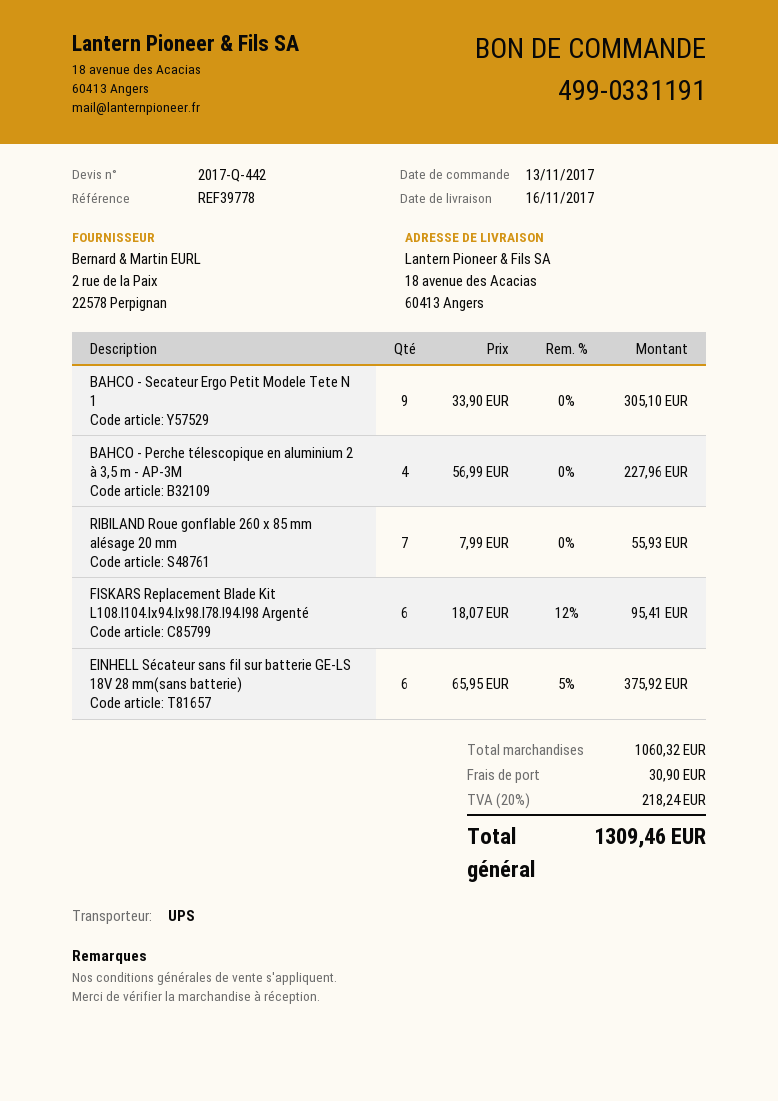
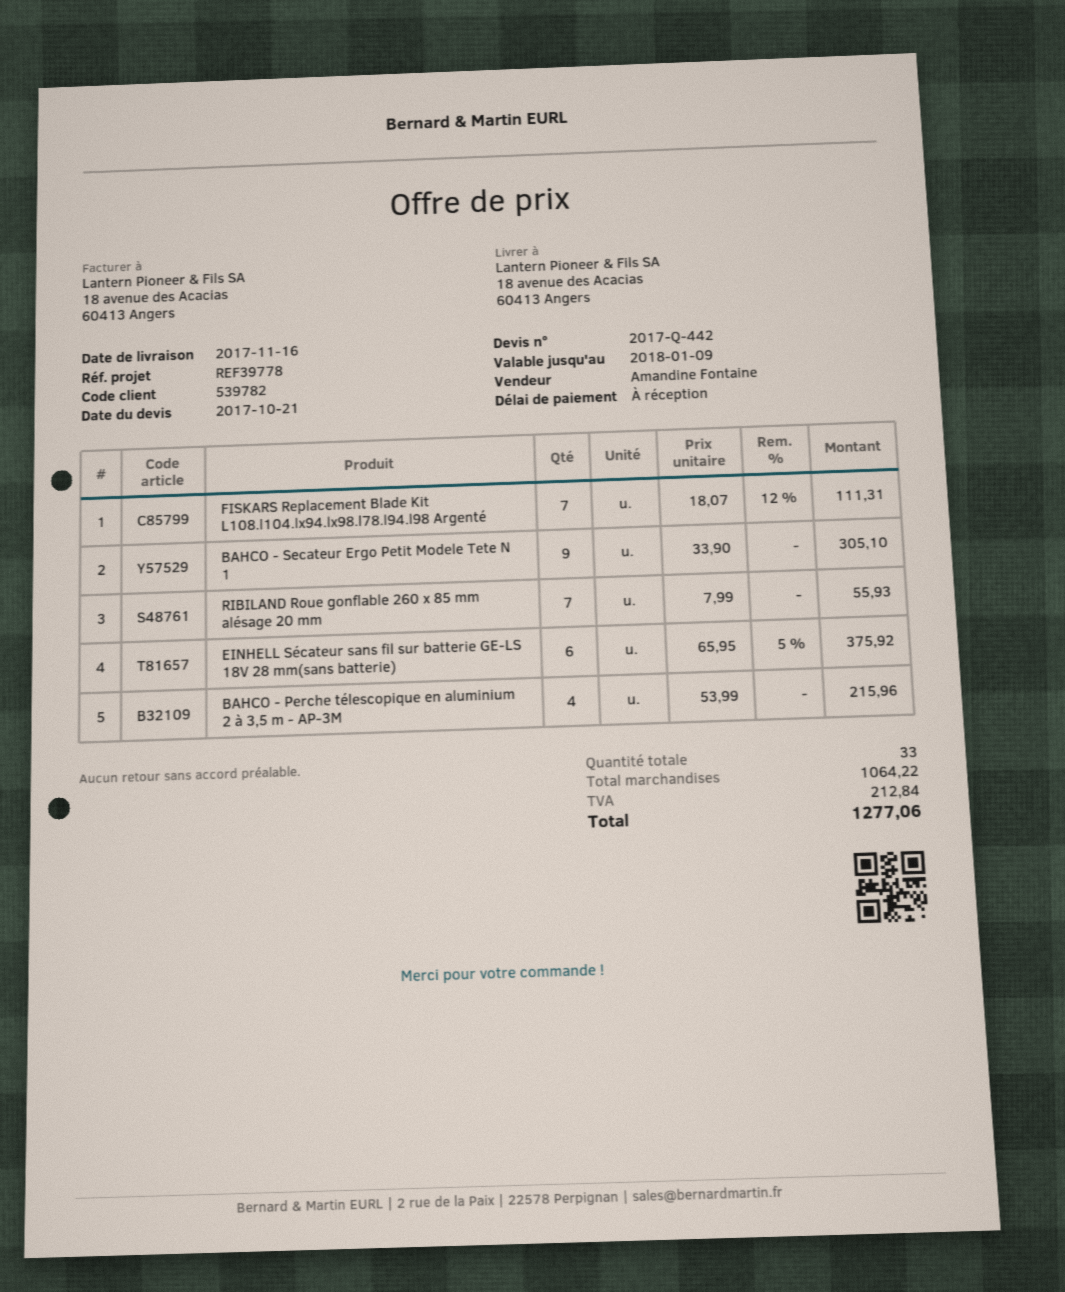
BAHCO - Perche télescopique en aluminium 2 à 3,5 m - AP-3M: 4 x 56.99 = 227.96 -> 4 x 53.99 = 215.96
FISKARS Replacement Blade Kit L108.l104.lx94.lx98.l78.l94.l98 Argenté: 6 x 18.07 - 12% = 95.41 -> 7 x 18.07 - 12% = 111.31
subtotal: 1060.32 -> 1064.22
shipping: 30.90 -> none
tax: 218.24 -> 212.84
total: 1309.46 -> 1277.06

